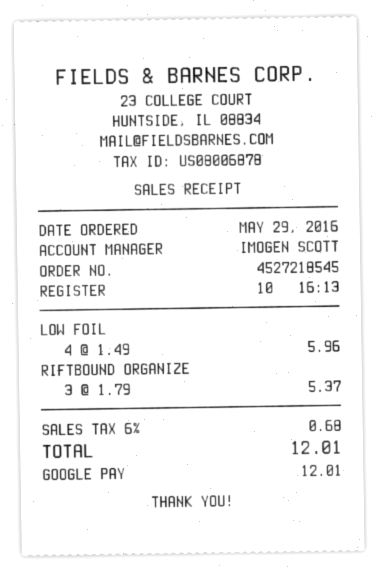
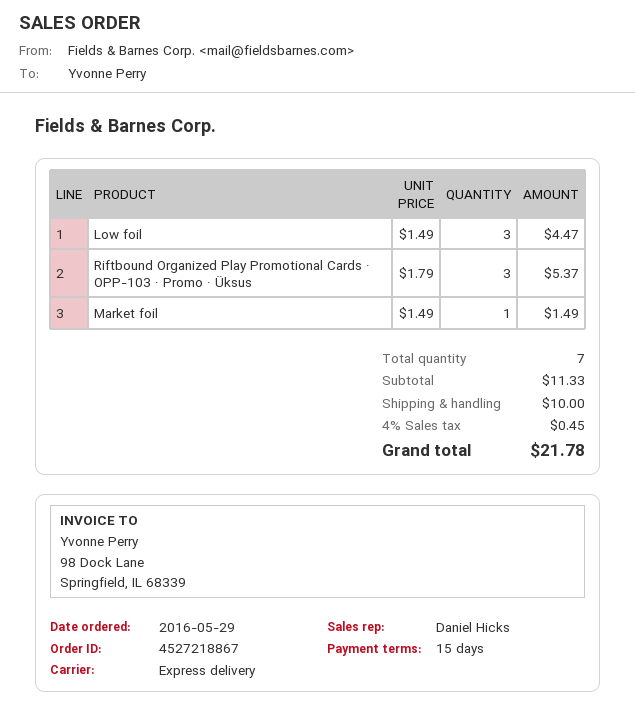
order number: 4527218545 -> 4527218867
sales rep: IMOGEN SCOTT -> Daniel Hicks
LOW FOIL: 4 x 1.49 = 5.96 -> 3 x 1.49 = 4.47
Market foil: none -> 1 x 1.49 = 1.49
shipping: none -> 10.00
tax: 6% = 0.68 -> 4% = 0.45
total: 12.01 -> 21.78

